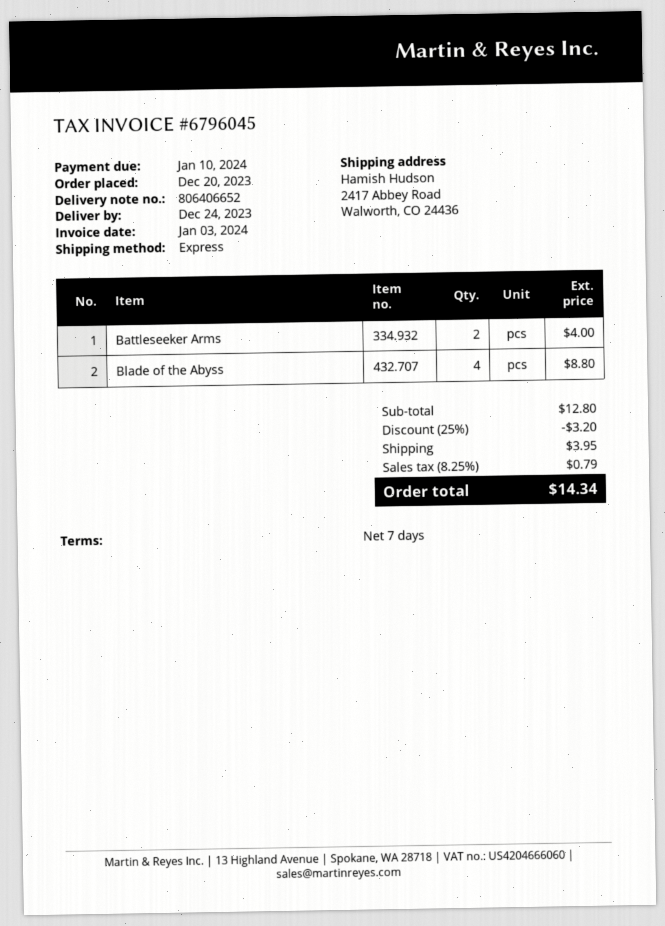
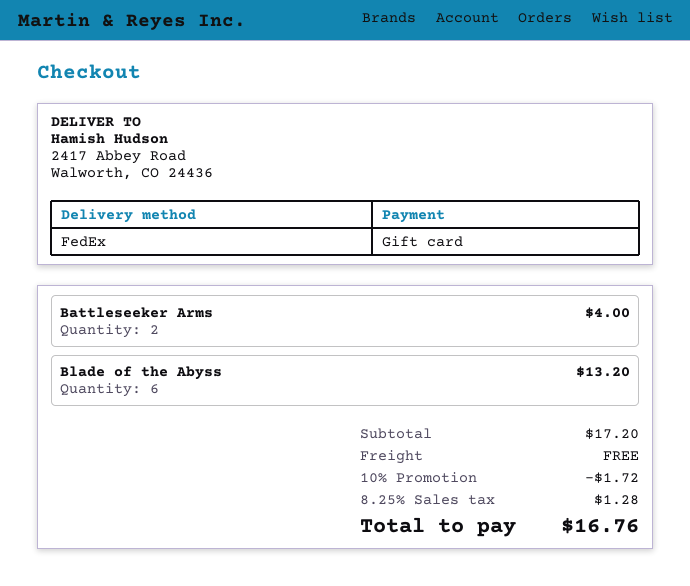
shipping method: express -> FedEx
Blade of the Abyss: 4 for 8.80 -> 6 for 13.20
subtotal: 12.80 -> 17.20
discount: 25% = 3.20 -> 10% = 1.72
shipping: 3.95 -> 0.00
tax: 8.25% = 0.79 -> 8.25% = 1.28
total: 14.34 -> 16.76

